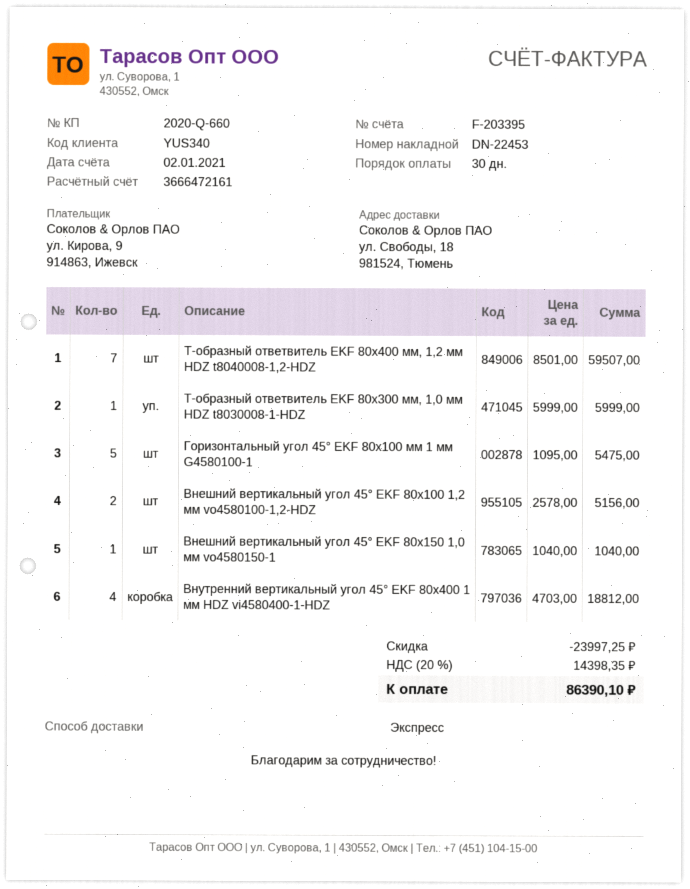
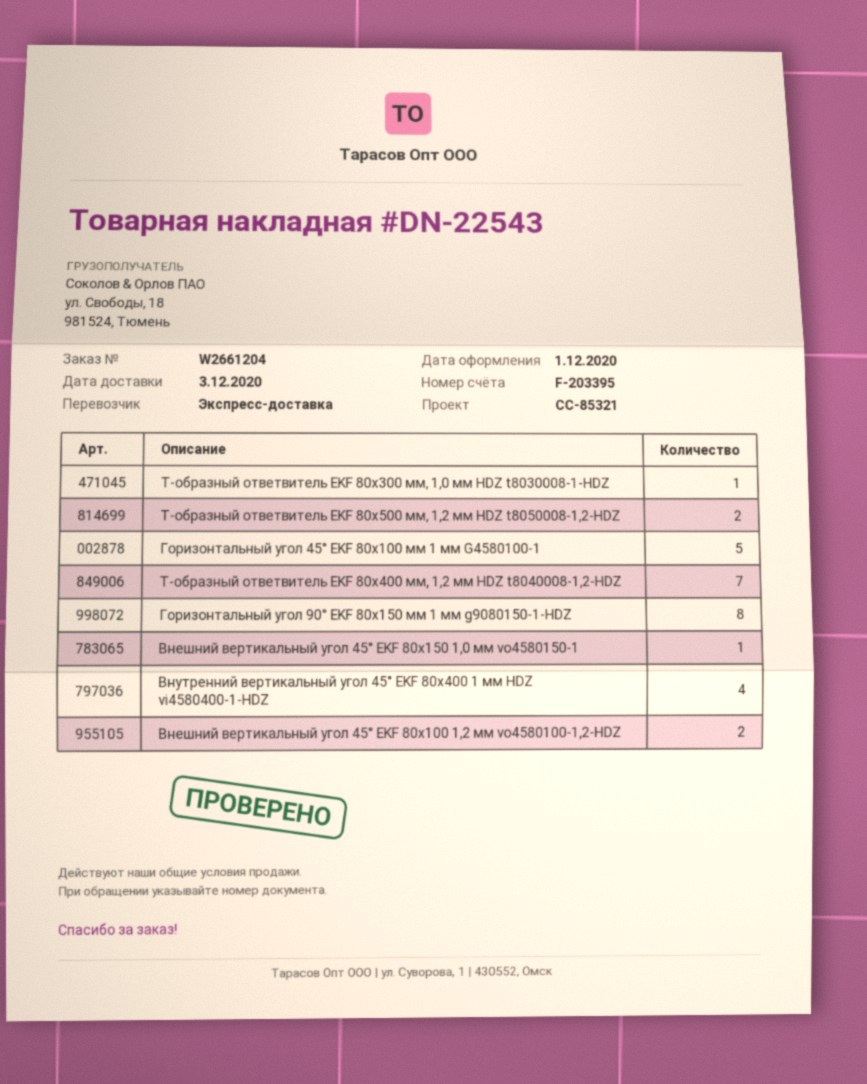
delivery note number: DN-22453 -> DN-22543
Т-образный ответвитель EKF 80х500 мм, 1,2 мм HDZ t8050008-1,2-HDZ: none -> 2
Горизонтальный угол 90° EKF 80x150 мм 1 мм g9080150-1-HDZ: none -> 8

